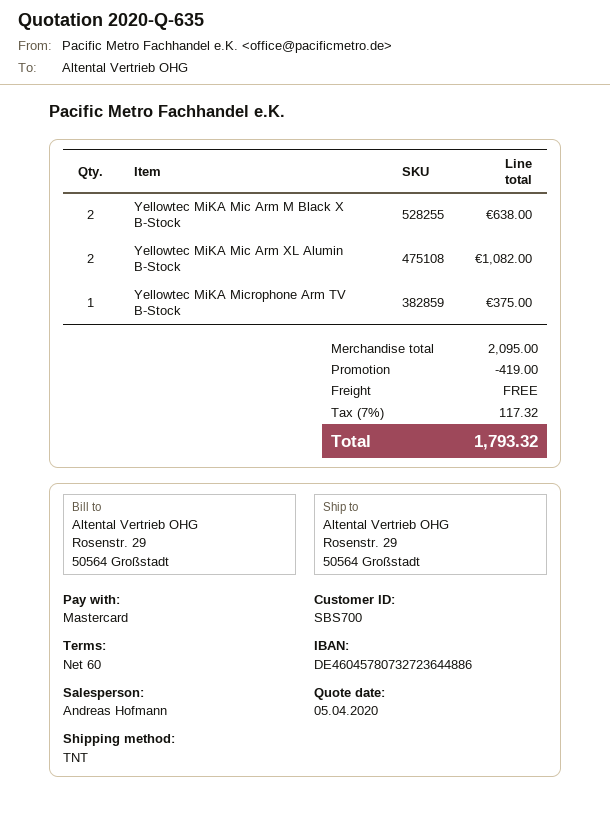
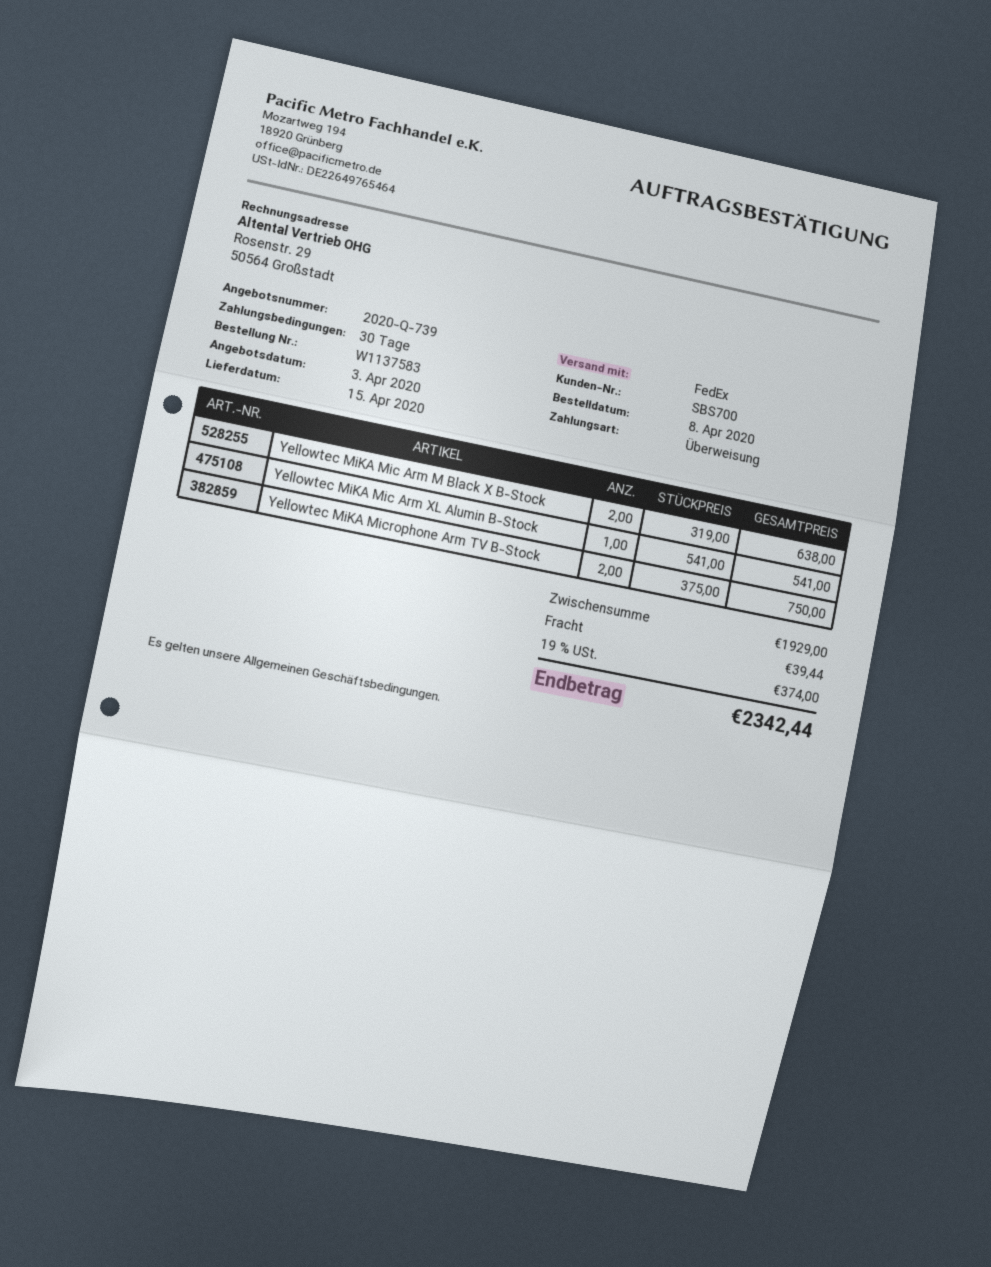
quote number: 2020-Q-635 -> 2020-Q-739
quote date: 2020-04-05 -> 2020-04-03
payment terms: 60 days -> 30 days
payment method: Mastercard -> bank transfer
shipping method: TNT -> FedEx
Yellowtec MiKA Mic Arm XL Alumin B-Stock: 2 for 1082.00 -> 1 for 541.00
Yellowtec MiKA Microphone Arm TV B-Stock: 1 for 375.00 -> 2 for 750.00
subtotal: 2095.00 -> 1929.00
discount: 419.00 -> none
shipping: 0.00 -> 39.44
tax: 7% = 117.32 -> 19% = 374.00
total: 1793.32 -> 2342.44

